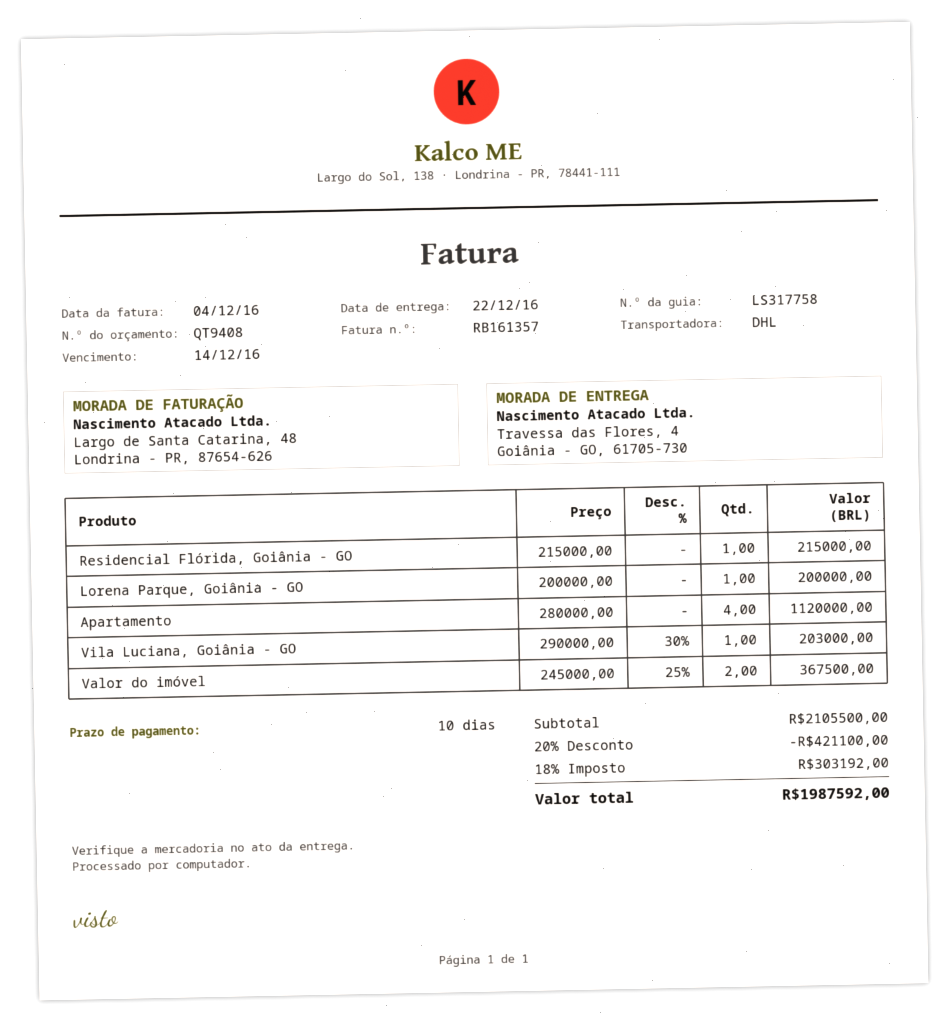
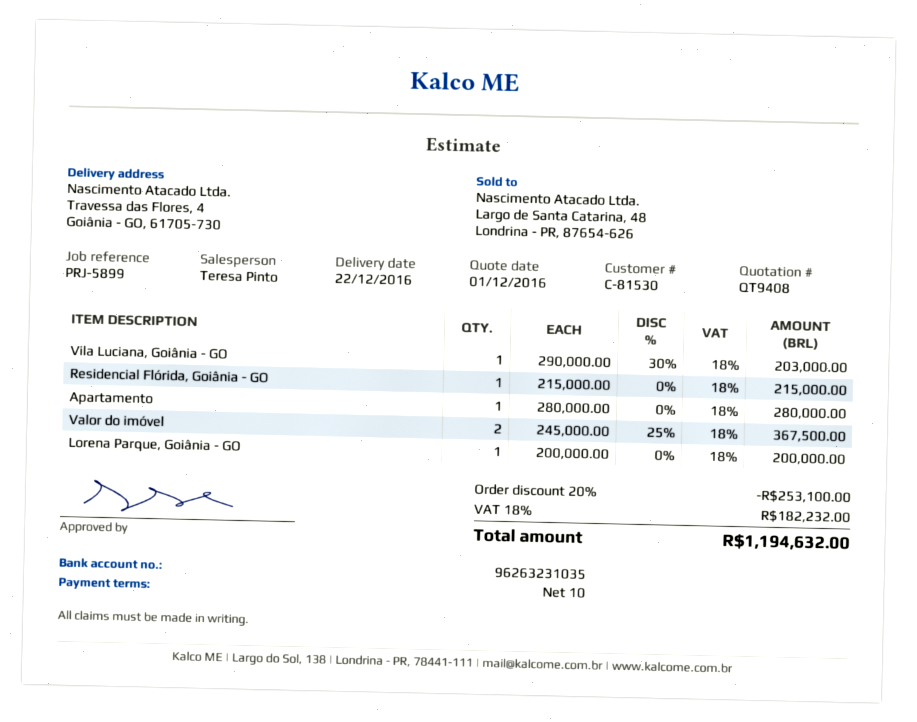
Apartamento: 4 x 280000.00 = 1120000.00 -> 1 x 280000.00 = 280000.00
discount: 20% = 421100.00 -> 20% = 253100.00
tax: 18% = 303192.00 -> 18% = 182232.00
total: 1987592.00 -> 1194632.00

